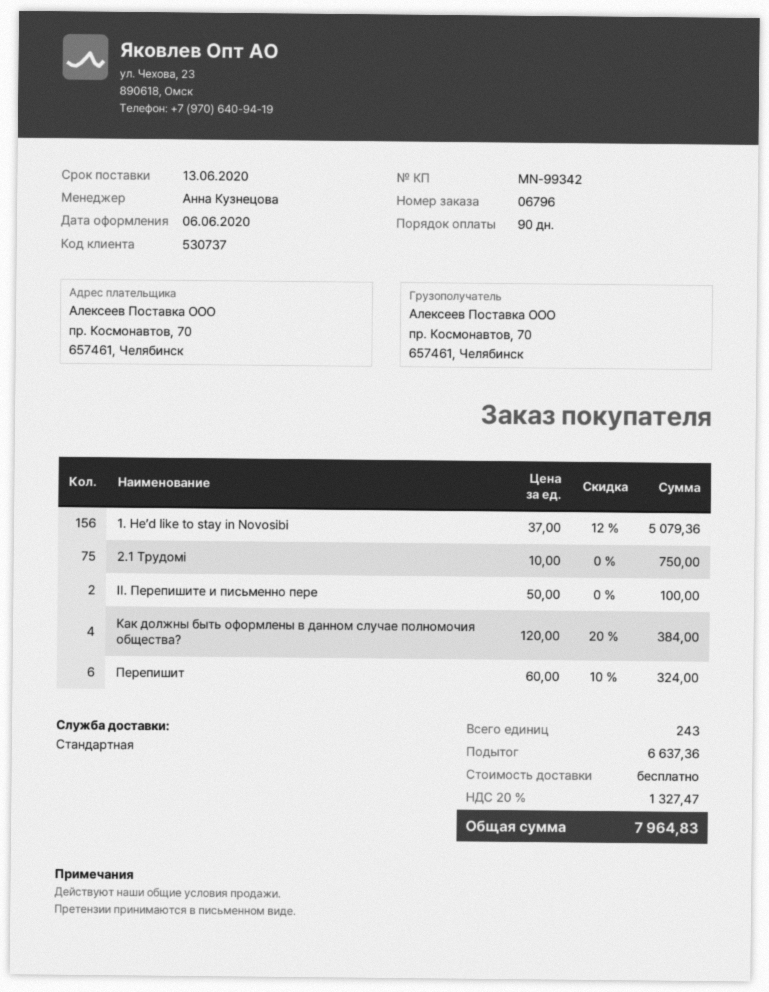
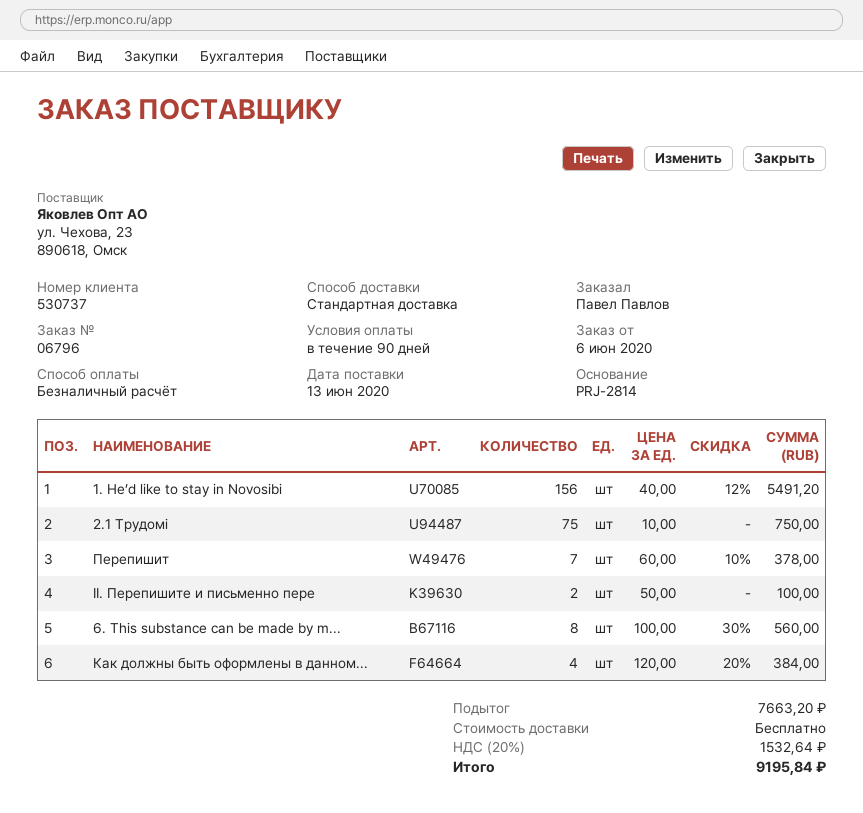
1. He’d like to stay in Novosibi: 156 x 37.00 - 12% = 5079.36 -> 156 x 40.00 - 12% = 5491.20
Перепишит: 6 x 60.00 - 10% = 324.00 -> 7 x 60.00 - 10% = 378.00
6. This substance can be made by m...: none -> 8 x 100.00 - 30% = 560.00
subtotal: 6637.36 -> 7663.20
tax: 20% = 1327.47 -> 20% = 1532.64
total: 7964.83 -> 9195.84

